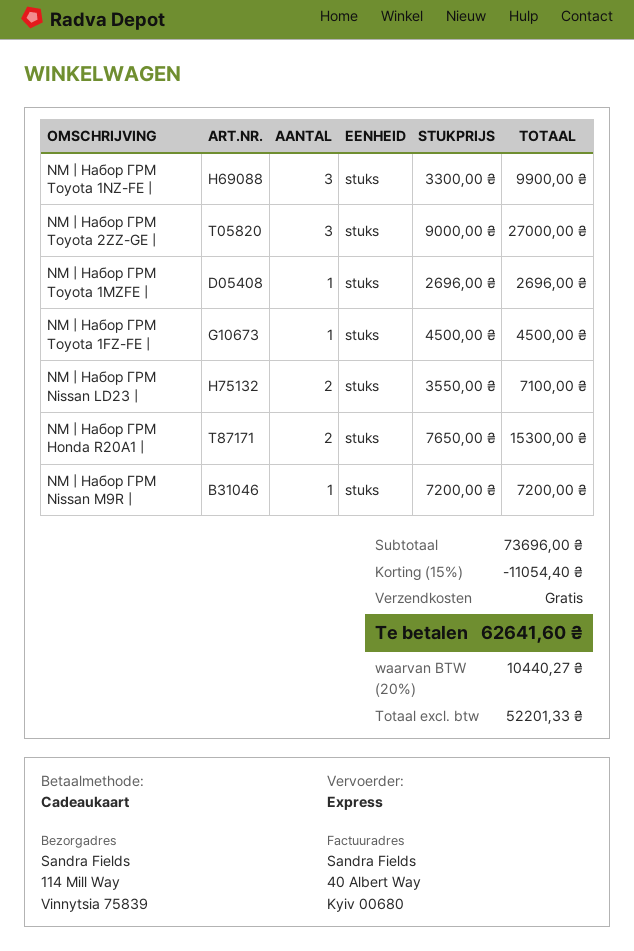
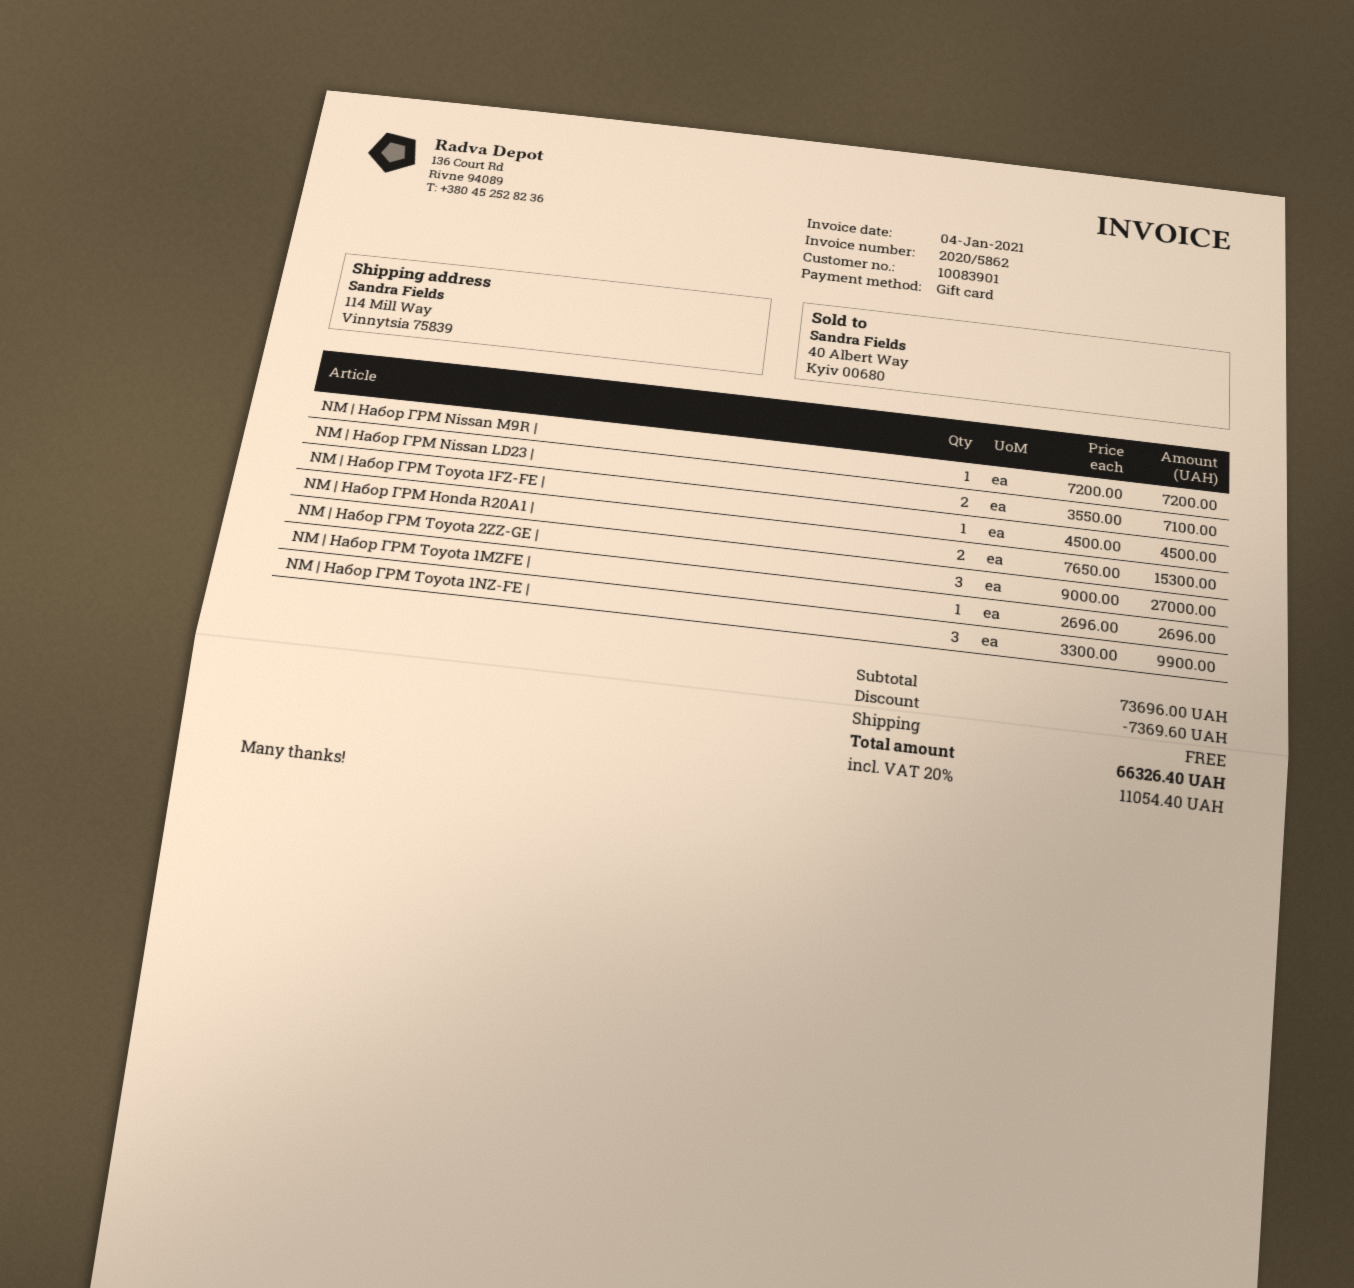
discount: 11054.40 -> 7369.60
tax: 20% = 10440.27 -> 20% = 11054.40
total: 62641.60 -> 66326.40

